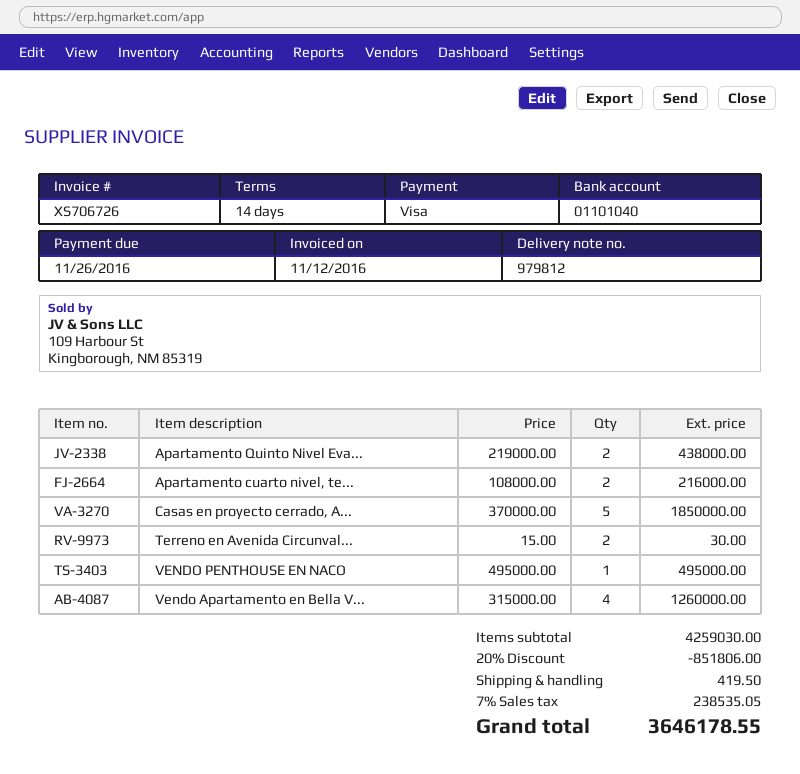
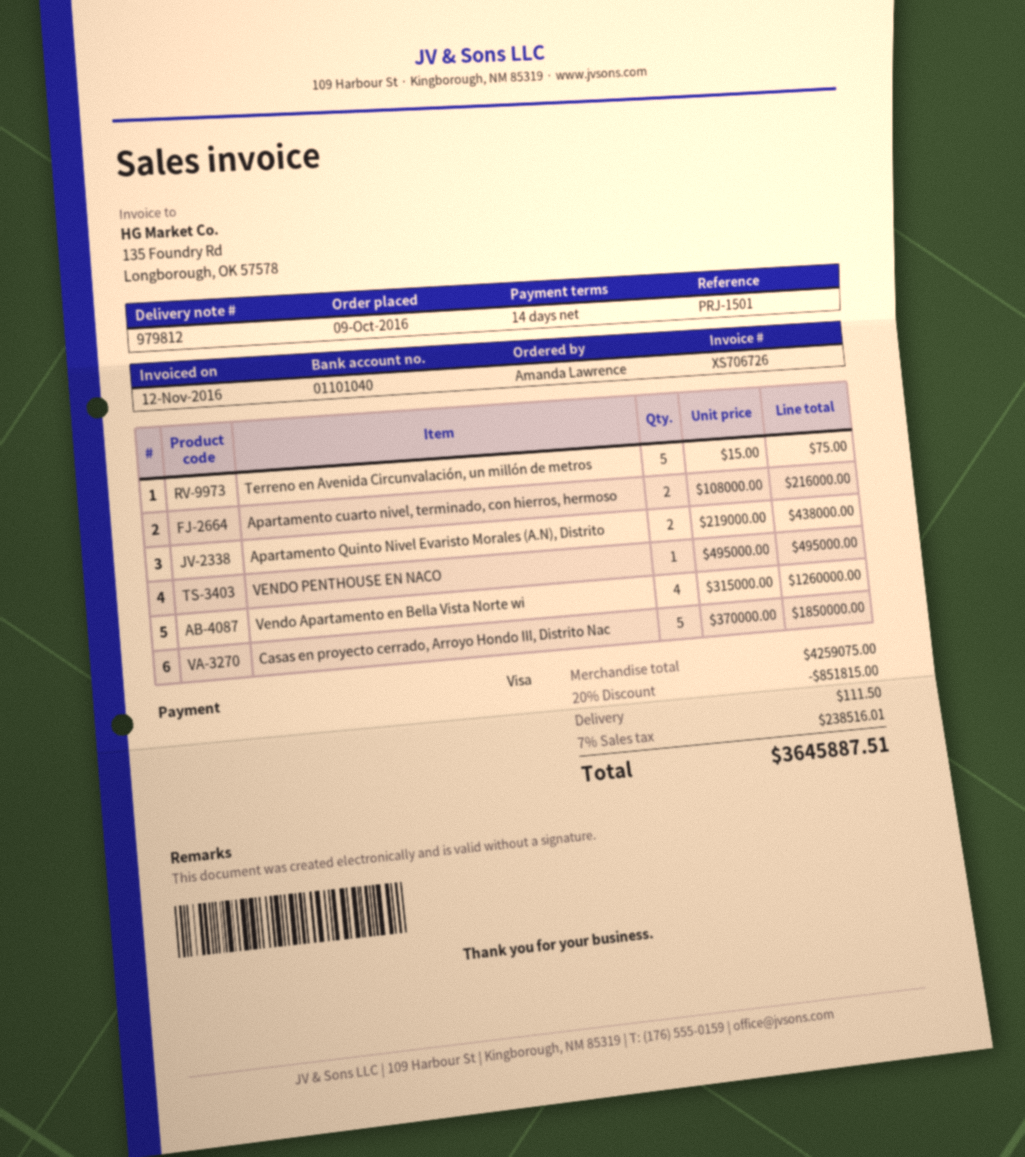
Terreno en Avenida Circunval...: 2 x 15.00 = 30.00 -> 5 x 15.00 = 75.00
subtotal: 4259030.00 -> 4259075.00
discount: 20% = 851806.00 -> 20% = 851815.00
shipping: 419.50 -> 111.50
tax: 7% = 238535.05 -> 7% = 238516.01
total: 3646178.55 -> 3645887.51

